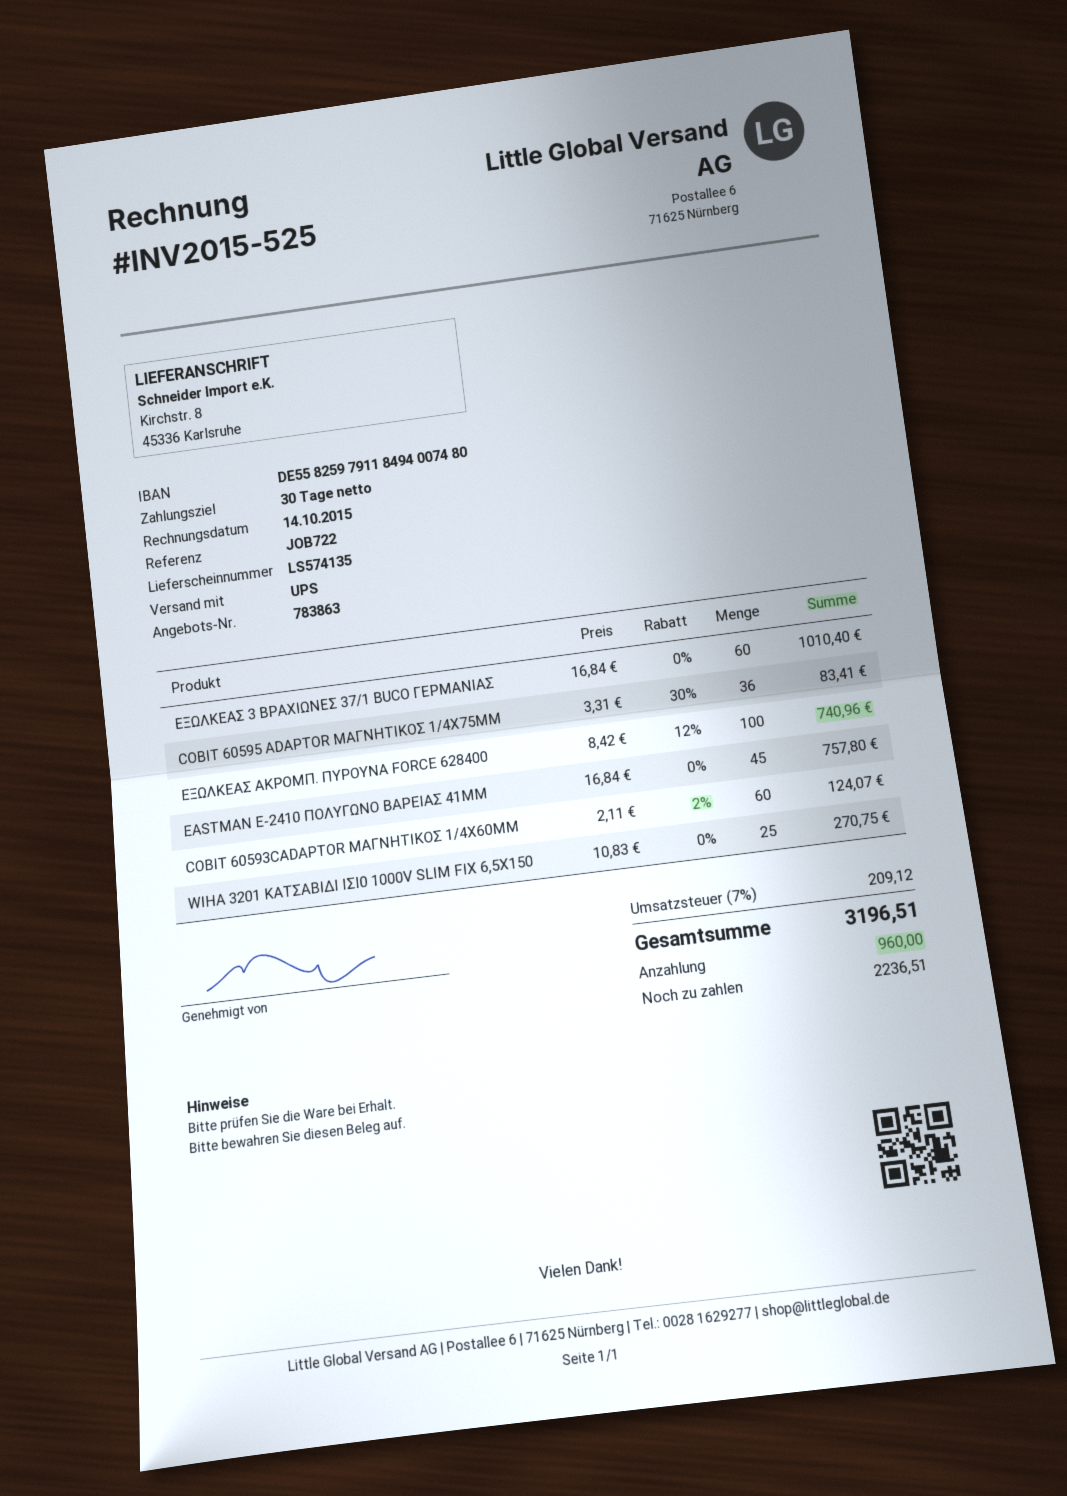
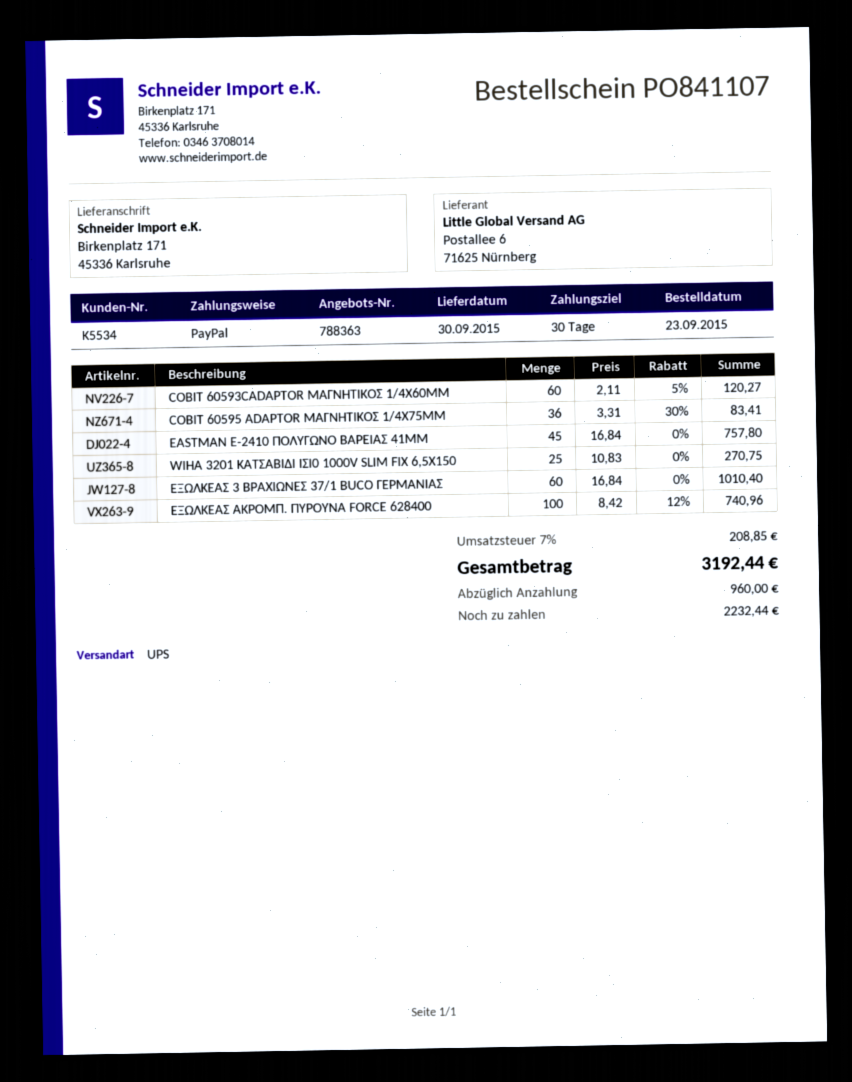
quote number: 783863 -> 788363
ship to: Kirchstr. 8, 45336 Karlsruhe -> Birkenplatz 171, 45336 Karlsruhe
COBIT 60593CADAPTOR ΜΑΓΝΗΤΙΚΟΣ 1/4X60MM: 60 x 2.11 - 2% = 124.07 -> 60 x 2.11 - 5% = 120.27
tax: 7% = 209.12 -> 7% = 208.85
total: 3196.51 -> 3192.44
balance: 2236.51 -> 2232.44

